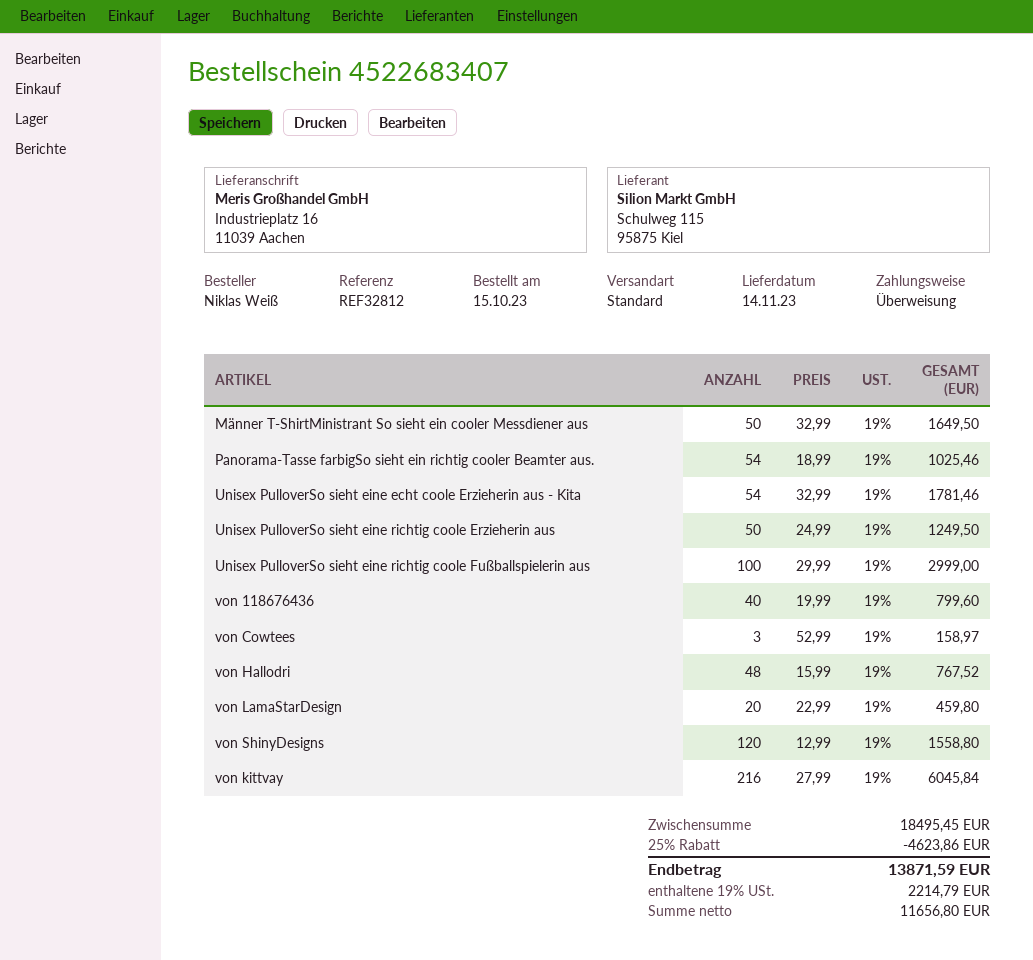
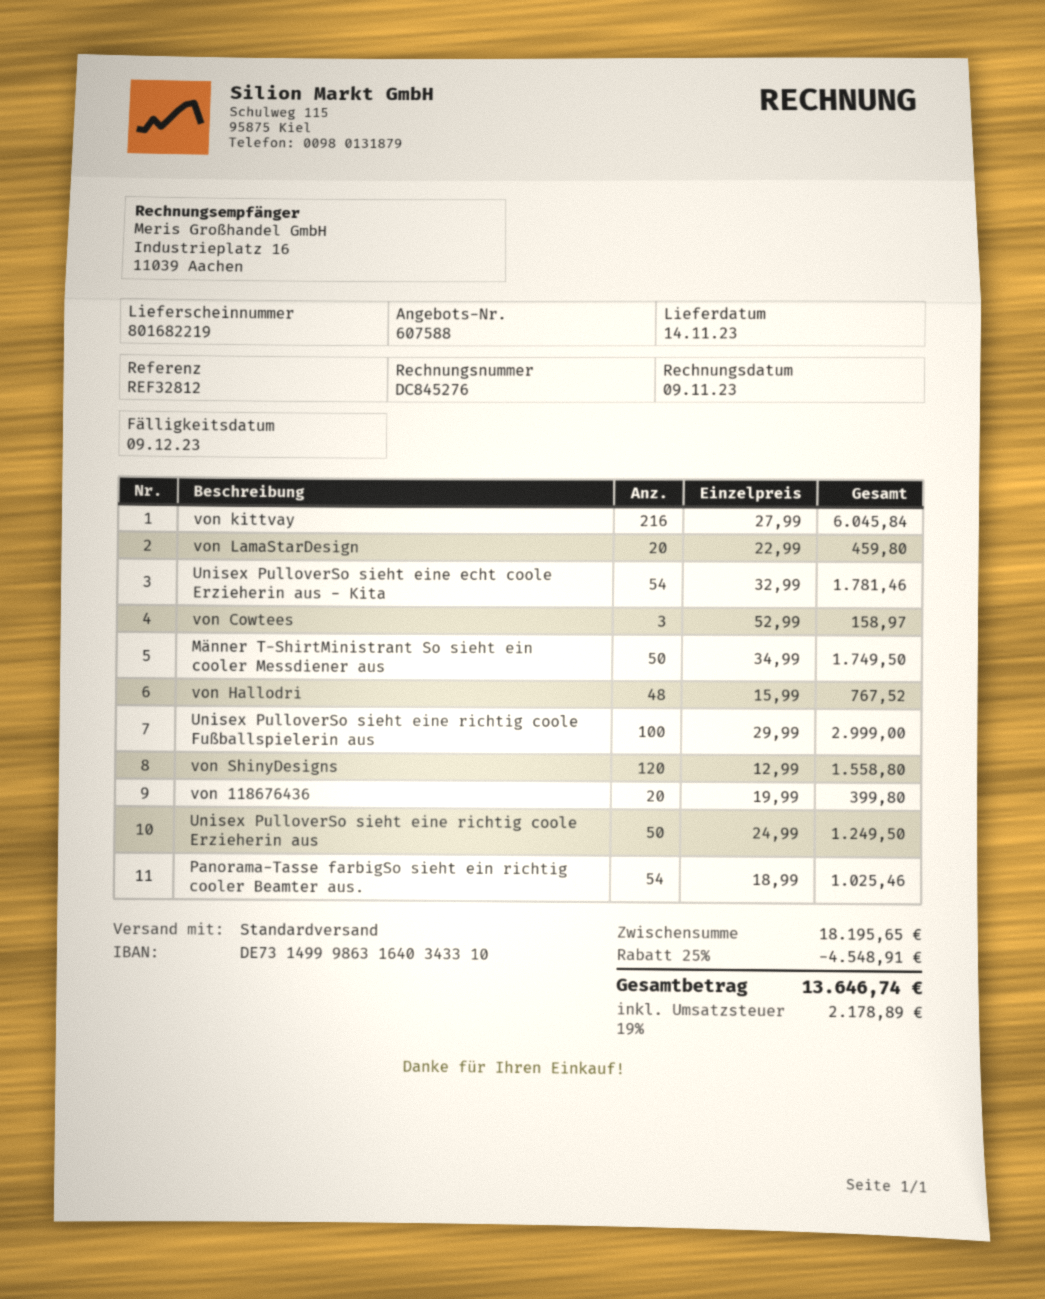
Männer T-ShirtMinistrant So sieht ein cooler Messdiener aus: 50 x 32.99 = 1649.50 -> 50 x 34.99 = 1749.50
von 118676436: 40 x 19.99 = 799.60 -> 20 x 19.99 = 399.80
subtotal: 18495.45 -> 18195.65
discount: 25% = 4623.86 -> 25% = 4548.91
tax: 19% = 2214.79 -> 19% = 2178.89
total: 13871.59 -> 13646.74

